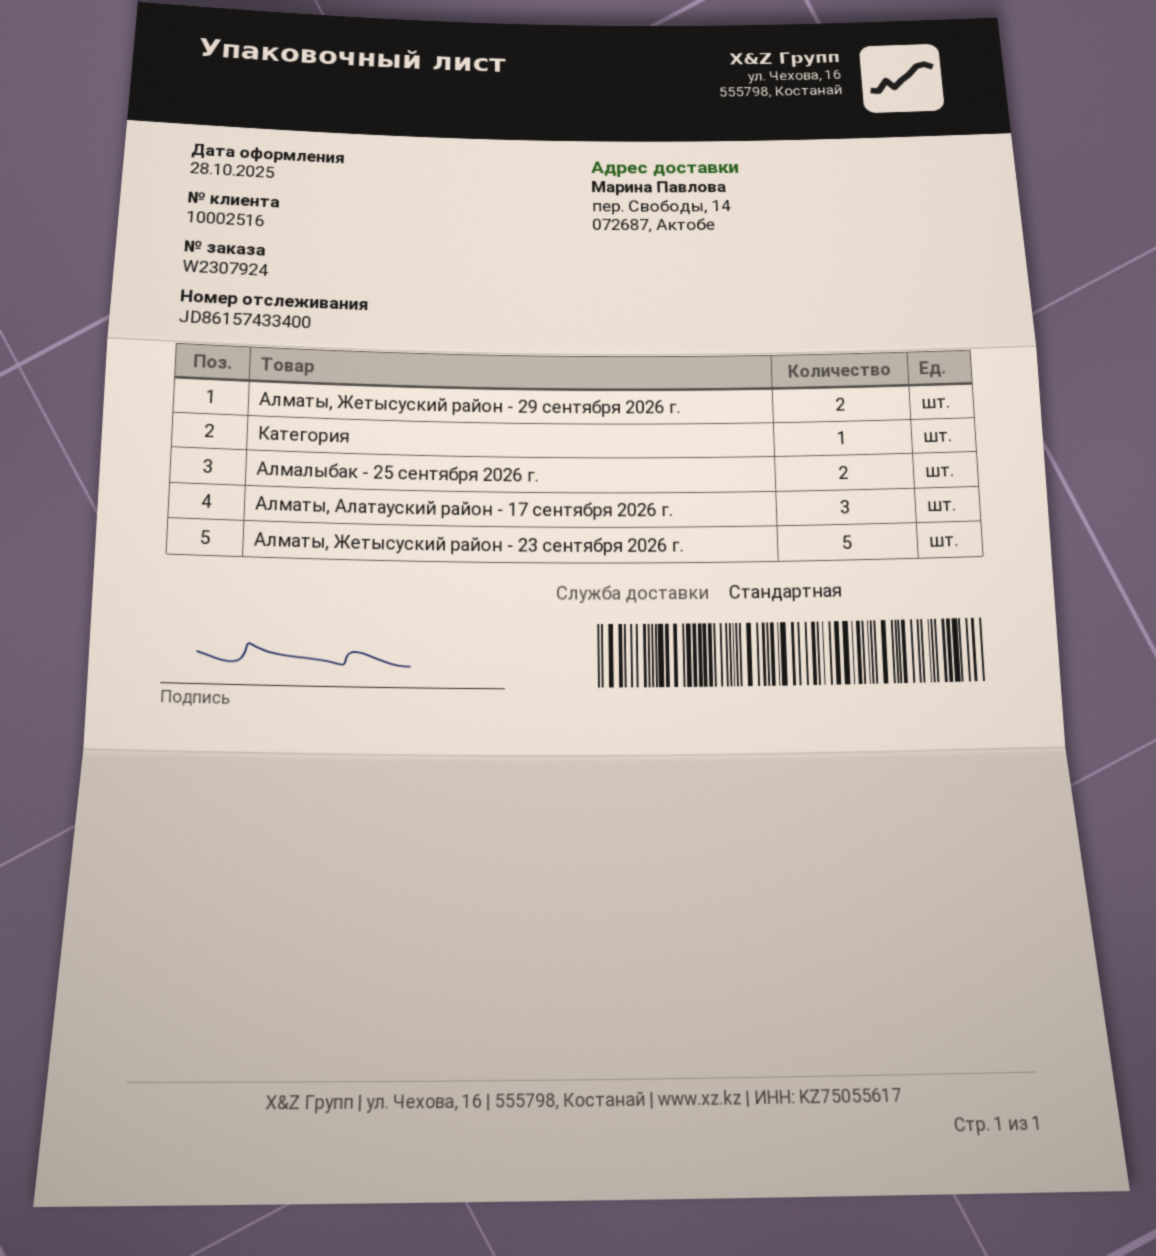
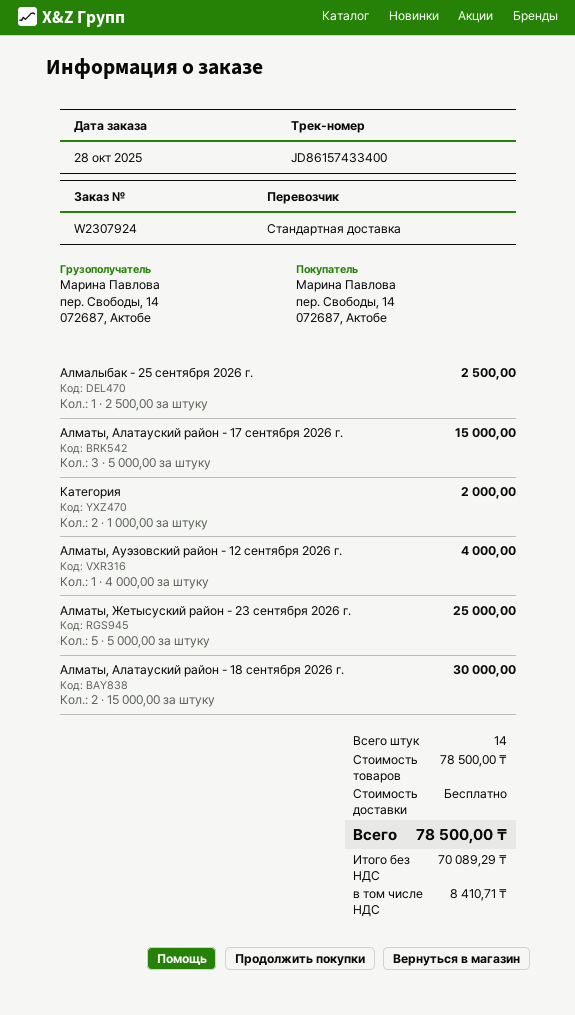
Алматы, Жетысуский район - 29 сентября 2026 г.: 2 -> none
Категория: 1 -> 2
Алмалыбак - 25 сентября 2026 г.: 2 -> 1
Алматы, Ауэзовский район - 12 сентября 2026 г.: none -> 1
Алматы, Алатауский район - 18 сентября 2026 г.: none -> 2

